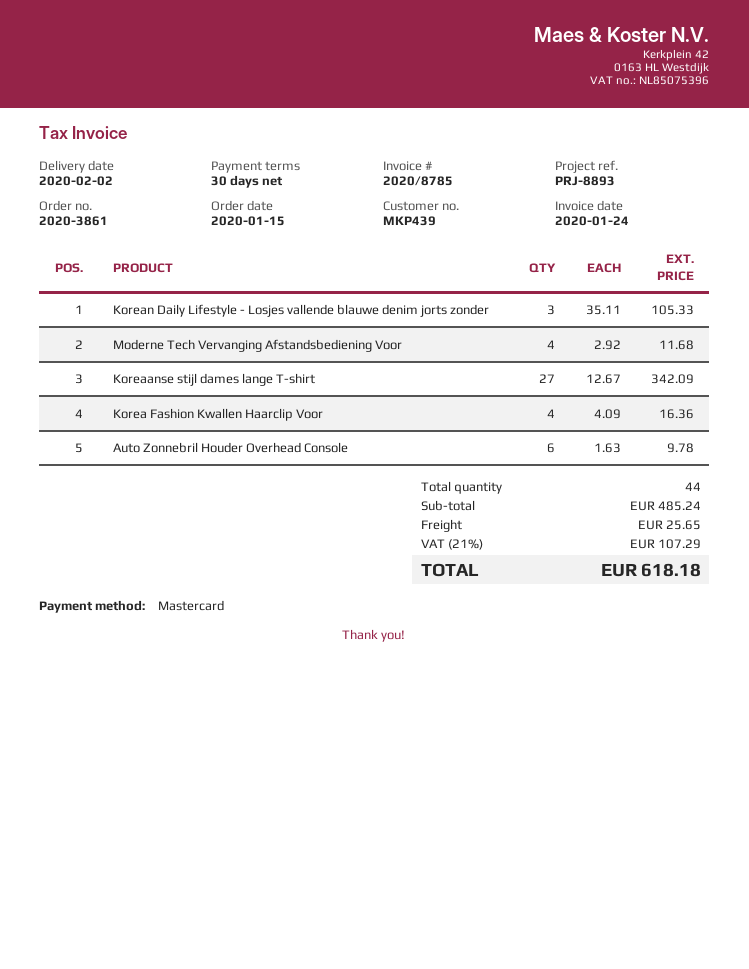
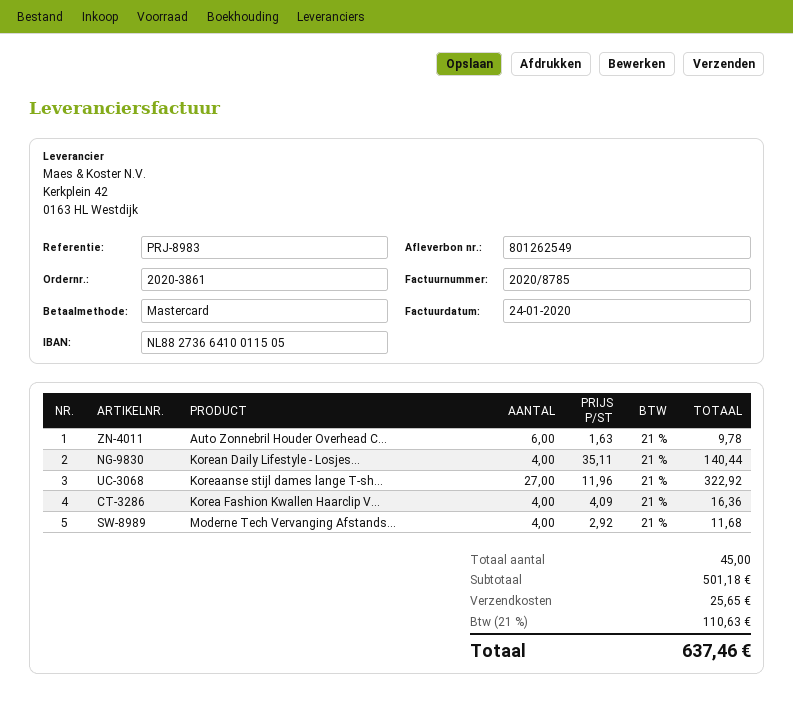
reference: PRJ-8893 -> PRJ-8983
Korean Daily Lifestyle - Losjes vallende blauwe denim jorts zonder: 3 x 35.11 = 105.33 -> 4 x 35.11 = 140.44
Koreaanse stijl dames lange T-shirt: 27 x 12.67 = 342.09 -> 27 x 11.96 = 322.92
total quantity: 44 -> 45
subtotal: 485.24 -> 501.18
tax: 21% = 107.29 -> 21% = 110.63
total: 618.18 -> 637.46

